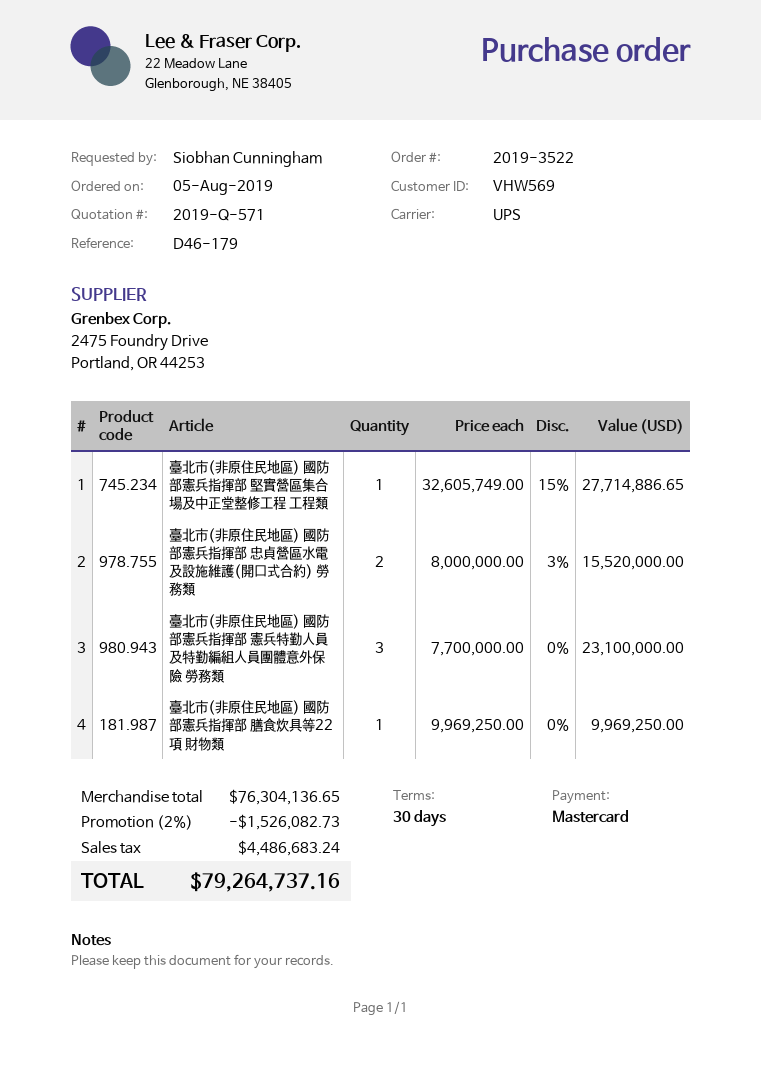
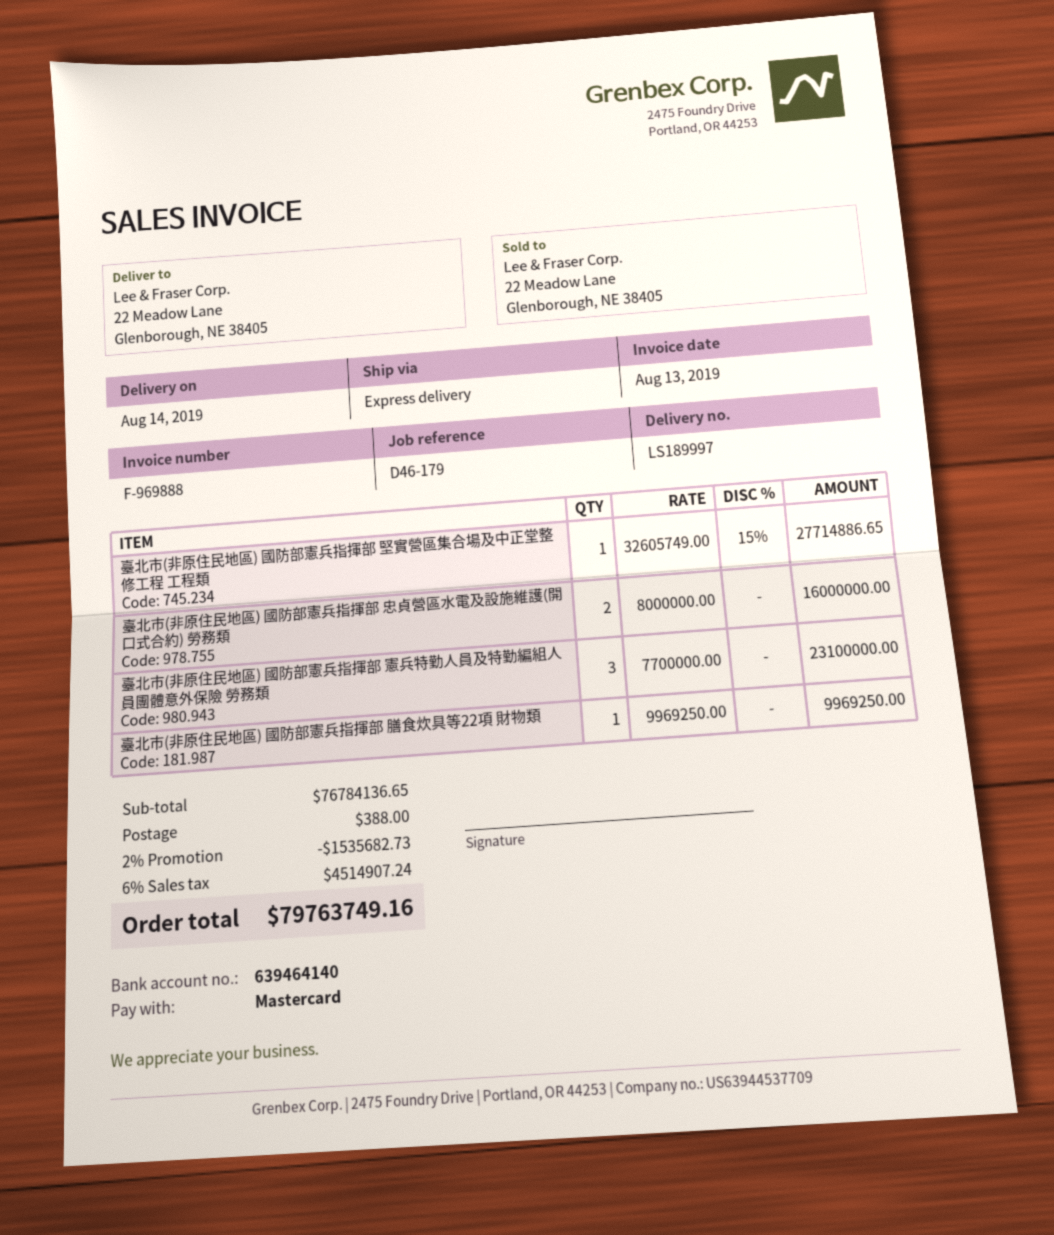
shipping method: UPS -> express
臺北市(非原住民地區) 國防部憲兵指揮部 忠貞營區水電及設施維護(開口式合約) 勞務類: 2 x 8000000.00 - 3% = 15520000.00 -> 2 x 8000000.00 = 16000000.00
subtotal: 76304136.65 -> 76784136.65
discount: 2% = 1526082.73 -> 2% = 1535682.73
shipping: none -> 388.00
tax: 4486683.24 -> 4514907.24
total: 79264737.16 -> 79763749.16

